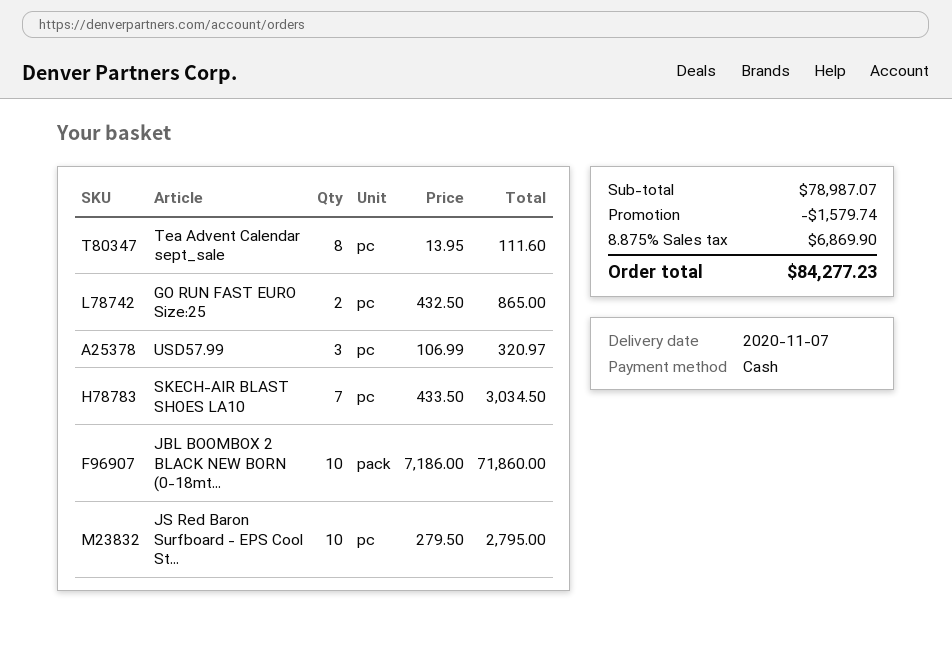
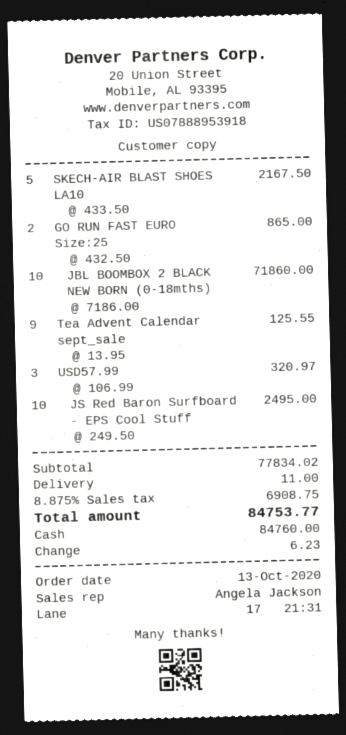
Tea Advent Calendar sept_sale: 8 x 13.95 = 111.60 -> 9 x 13.95 = 125.55
SKECH-AIR BLAST SHOES LA10: 7 x 433.50 = 3034.50 -> 5 x 433.50 = 2167.50
JS Red Baron Surfboard - EPS Cool St...: 10 x 279.50 = 2795.00 -> 10 x 249.50 = 2495.00
subtotal: 78987.07 -> 77834.02
discount: 1579.74 -> none
shipping: none -> 11.00
tax: 8.875% = 6869.90 -> 8.875% = 6908.75
total: 84277.23 -> 84753.77

